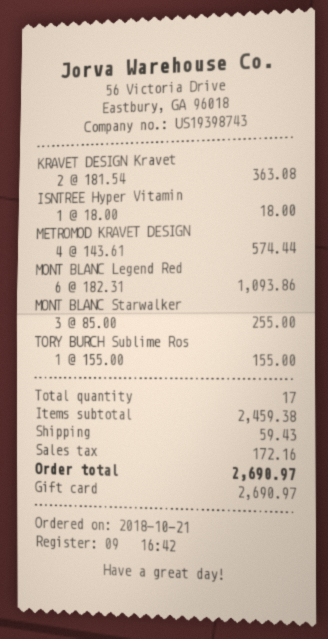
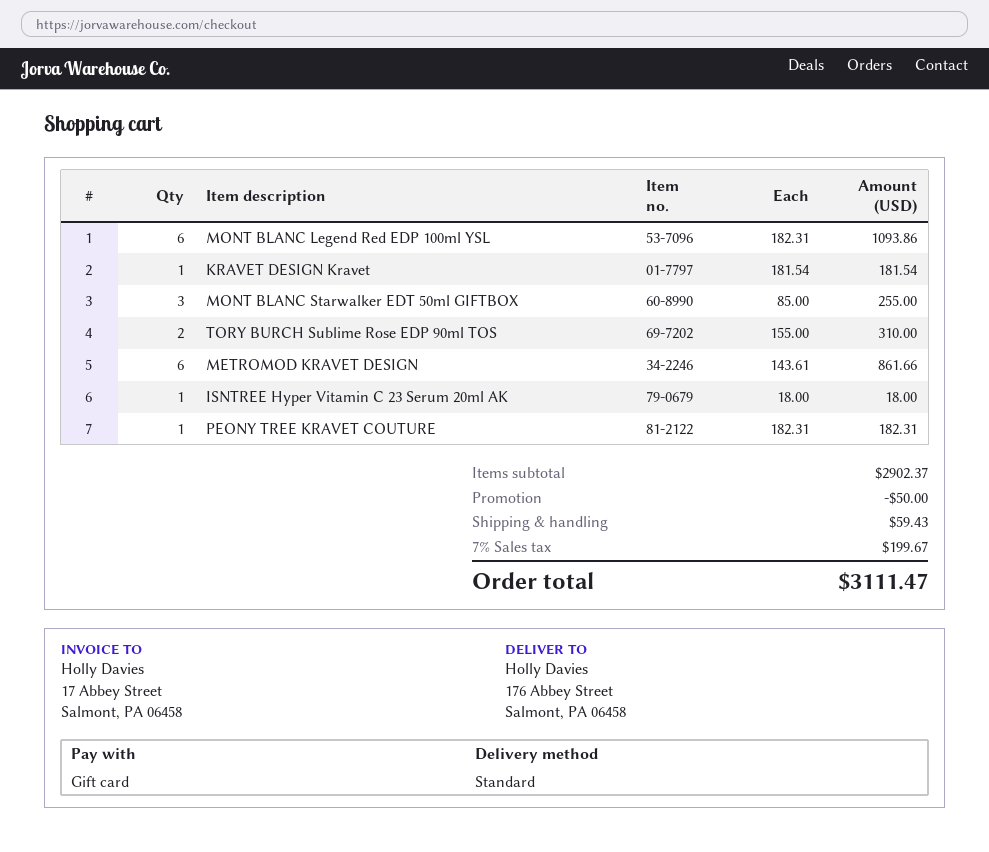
KRAVET DESIGN Kravet: 2 x 181.54 = 363.08 -> 1 x 181.54 = 181.54
METROMOD KRAVET DESIGN: 4 x 143.61 = 574.44 -> 6 x 143.61 = 861.66
TORY BURCH Sublime Ros: 1 x 155.00 = 155.00 -> 2 x 155.00 = 310.00
PEONY TREE KRAVET COUTURE: none -> 1 x 182.31 = 182.31
subtotal: 2459.38 -> 2902.37
discount: none -> 50.00
tax: 172.16 -> 199.67
total: 2690.97 -> 3111.47

